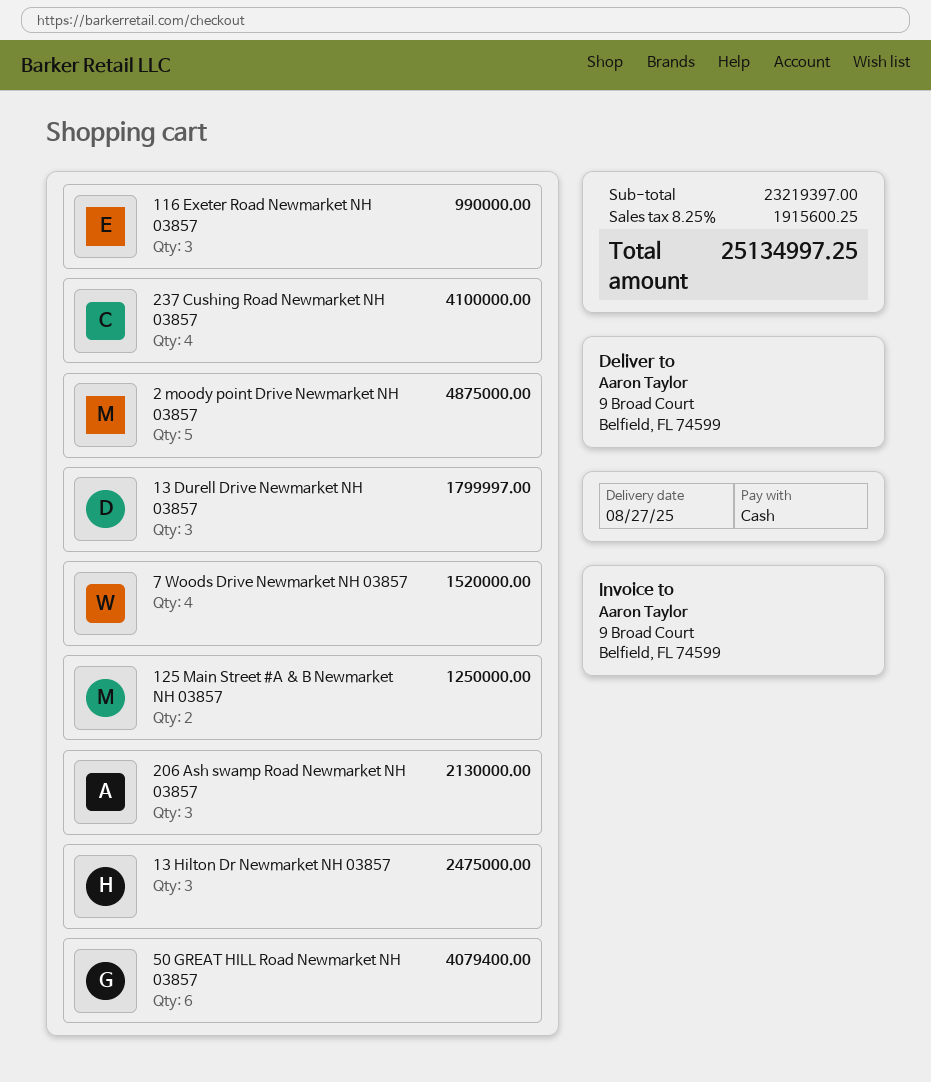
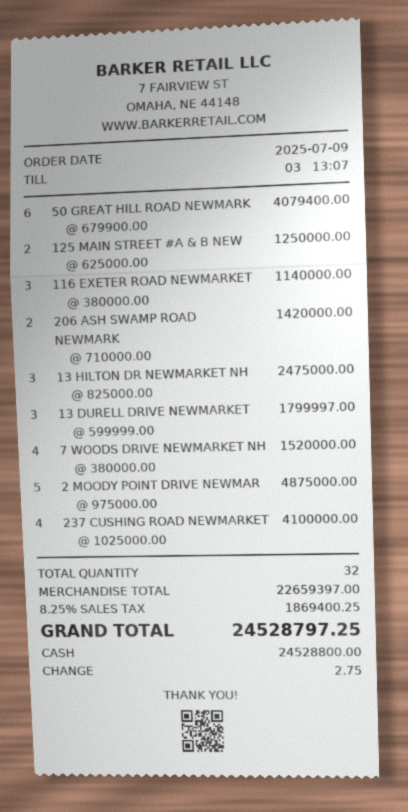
116 Exeter Road Newmarket NH 03857: 3 for 990000.00 -> 3 for 1140000.00
206 Ash swamp Road Newmarket NH 03857: 3 for 2130000.00 -> 2 for 1420000.00
subtotal: 23219397.00 -> 22659397.00
tax: 8.25% = 1915600.25 -> 8.25% = 1869400.25
total: 25134997.25 -> 24528797.25

